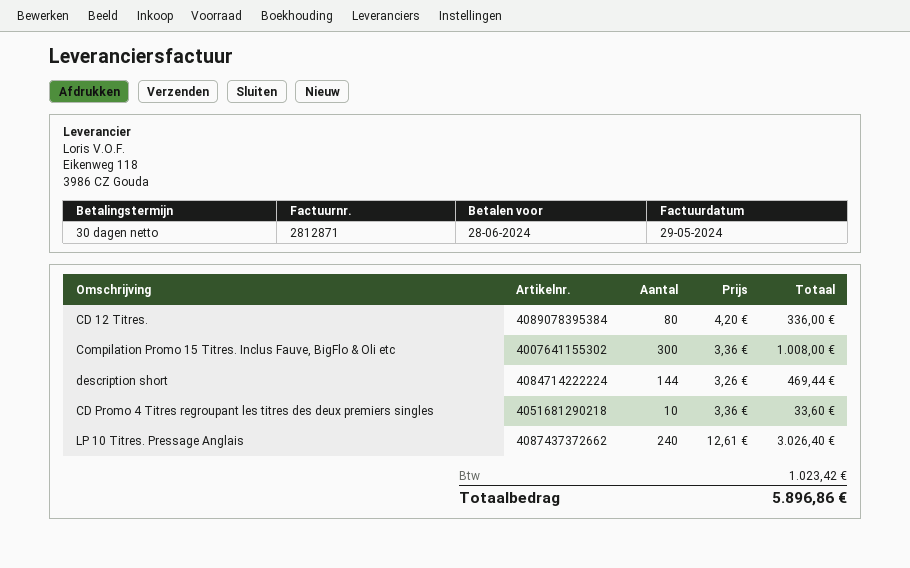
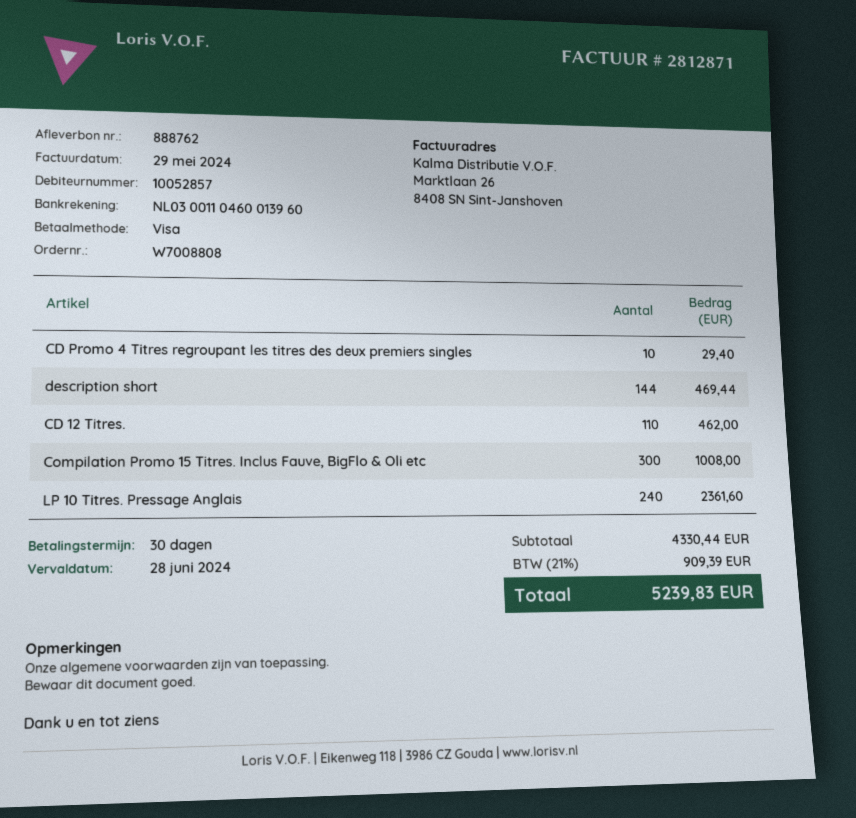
CD 12 Titres.: 80 for 336.00 -> 110 for 462.00
CD Promo 4 Titres regroupant les titres des deux premiers singles: 10 for 33.60 -> 10 for 29.40
LP 10 Titres. Pressage Anglais: 240 for 3026.40 -> 240 for 2361.60
tax: 1023.42 -> 909.39
total: 5896.86 -> 5239.83

